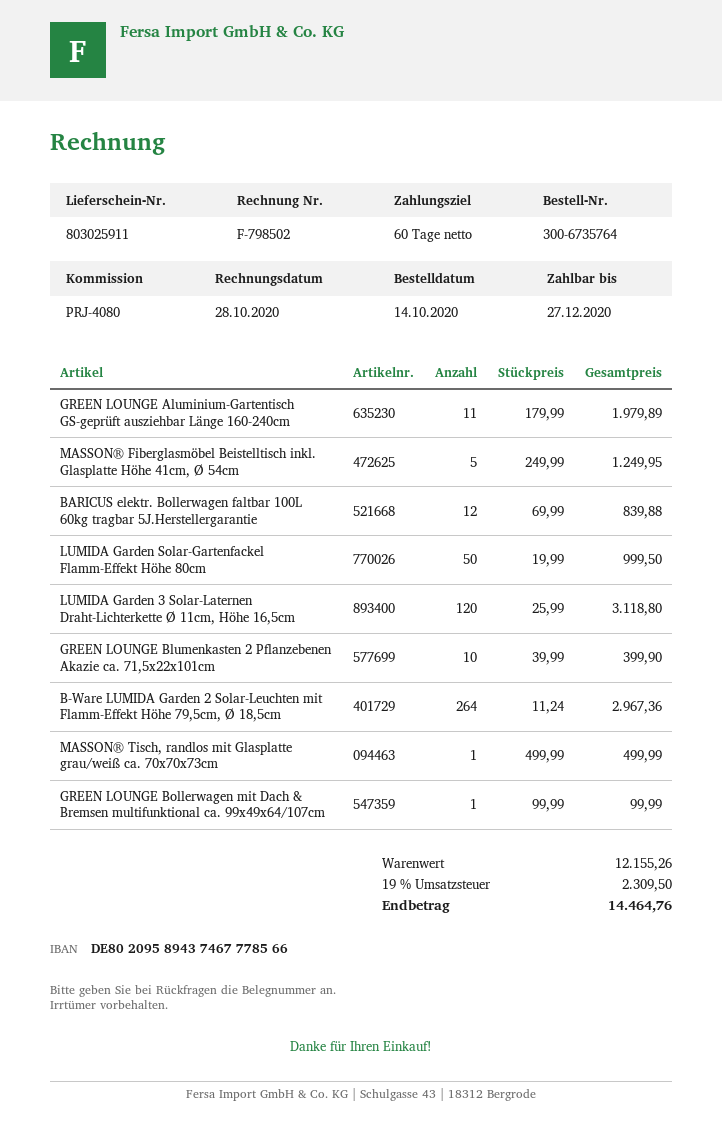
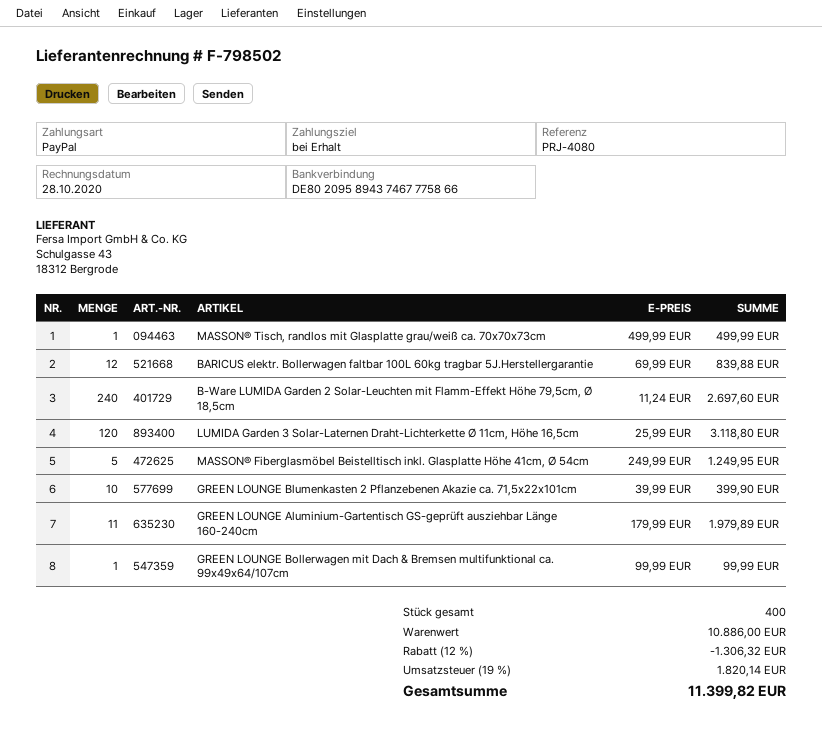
payment terms: 60 days -> on receipt
bank account: DE80209589437467778566 -> DE80209589437467775866
LUMIDA Garden Solar-Gartenfackel Flamm-Effekt Höhe 80cm: 50 x 19.99 = 999.50 -> none
B-Ware LUMIDA Garden 2 Solar-Leuchten mit Flamm-Effekt Höhe 79,5cm, Ø 18,5cm: 264 x 11.24 = 2967.36 -> 240 x 11.24 = 2697.60
subtotal: 12155.26 -> 10886.00
discount: none -> 12% = 1306.32
tax: 19% = 2309.50 -> 19% = 1820.14
total: 14464.76 -> 11399.82

